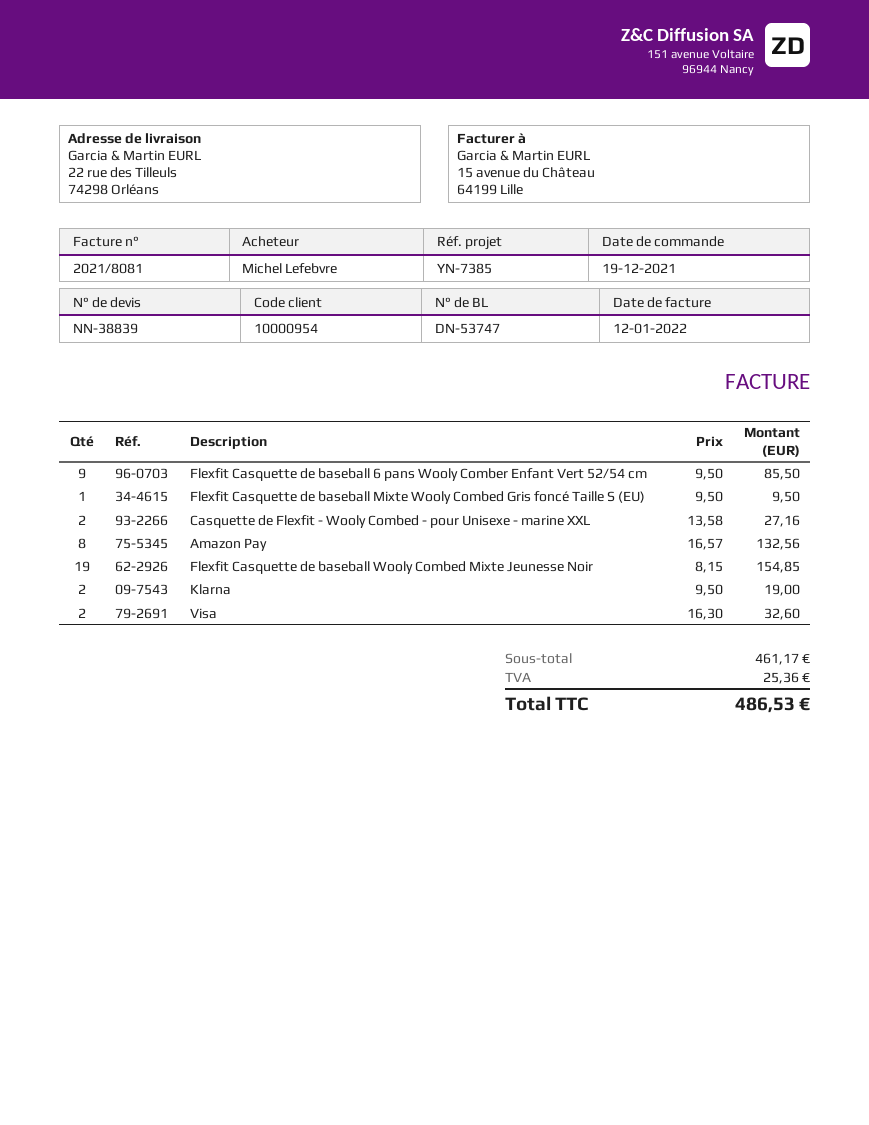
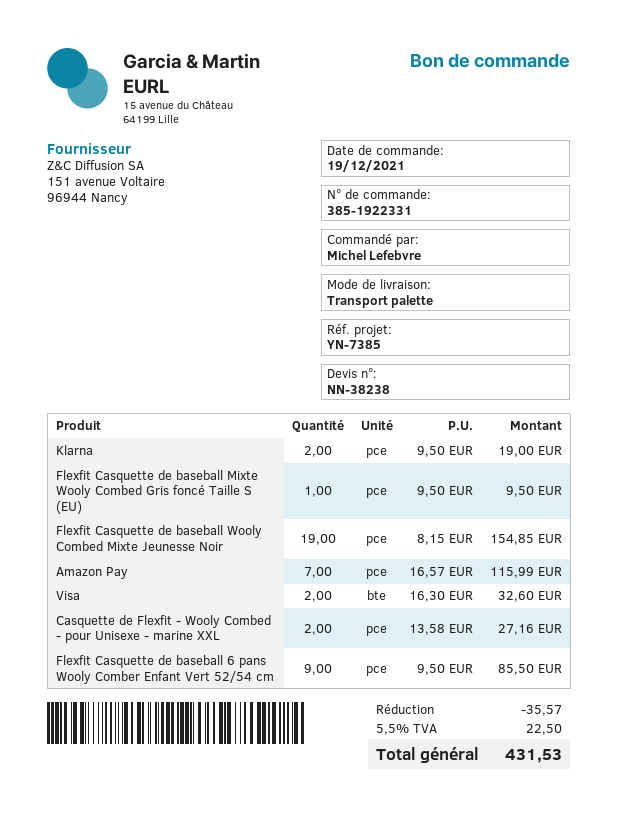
quote number: NN-38839 -> NN-38238
Amazon Pay: 8 x 16.57 = 132.56 -> 7 x 16.57 = 115.99
discount: none -> 35.57
tax: 25.36 -> 22.50
total: 486.53 -> 431.53

